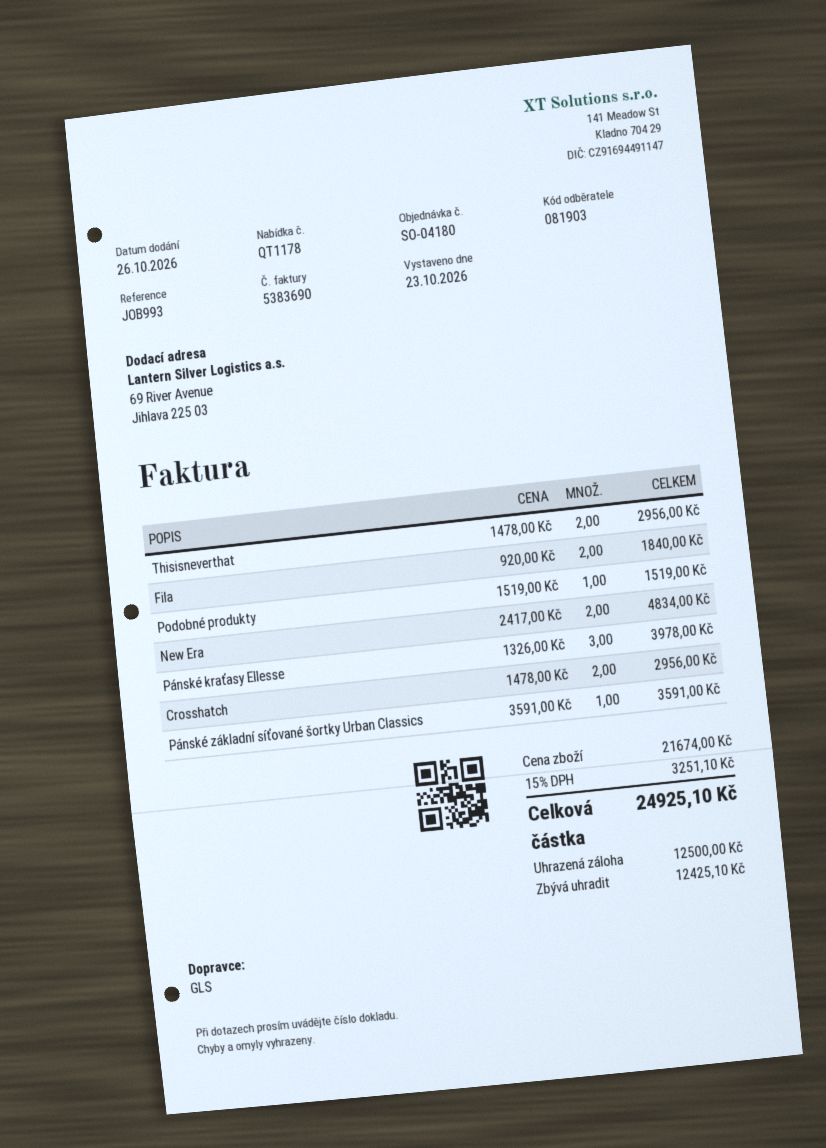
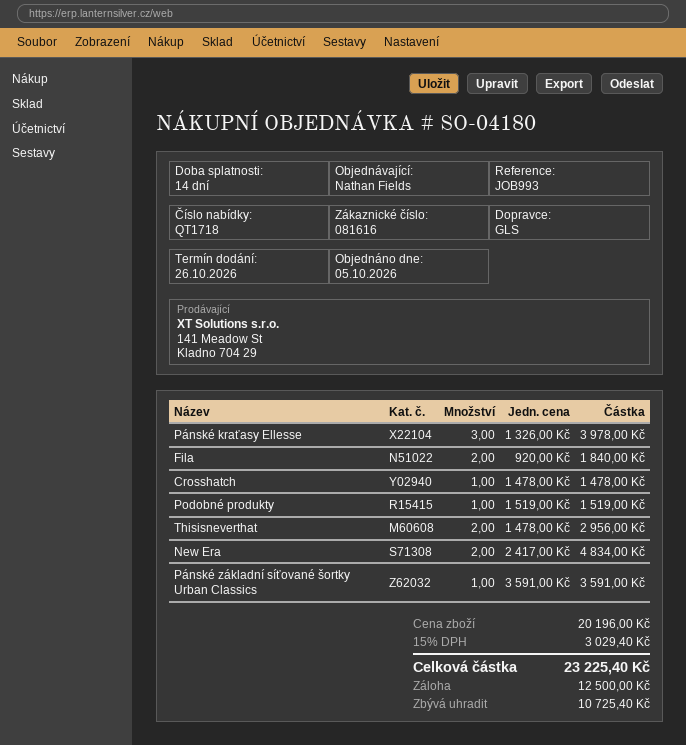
quote number: QT1178 -> QT1718
customer number: 081903 -> 081616
Crosshatch: 2 x 1478.00 = 2956.00 -> 1 x 1478.00 = 1478.00
subtotal: 21674.00 -> 20196.00
tax: 15% = 3251.10 -> 15% = 3029.40
total: 24925.10 -> 23225.40
balance: 12425.10 -> 10725.40

